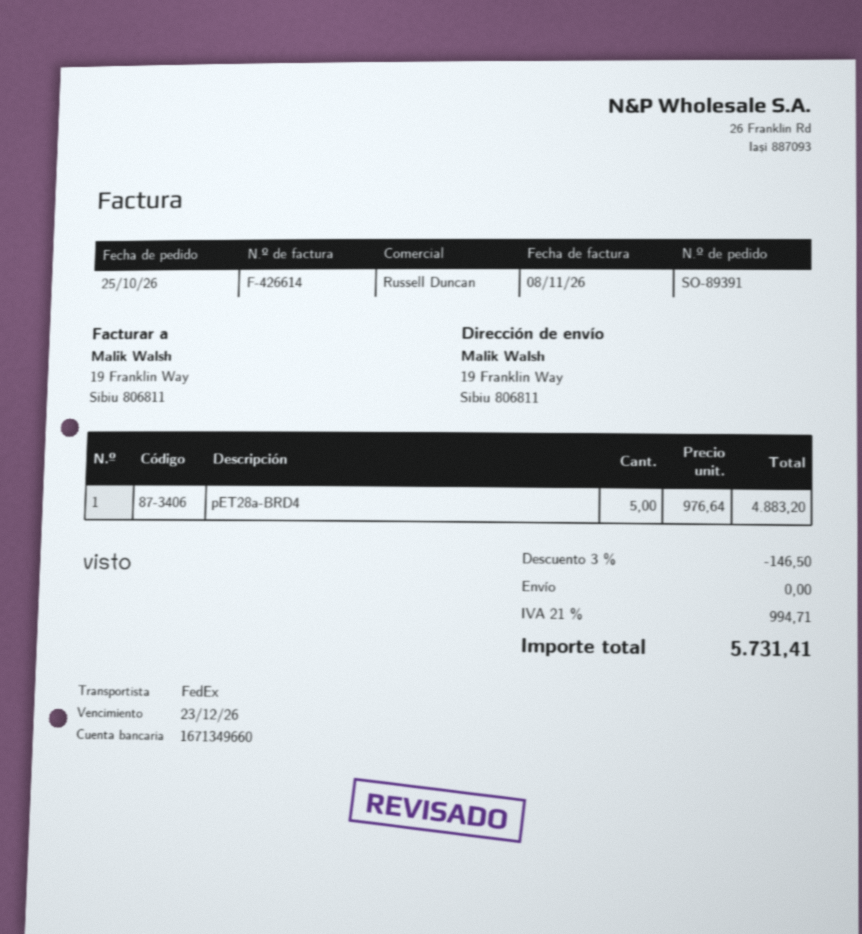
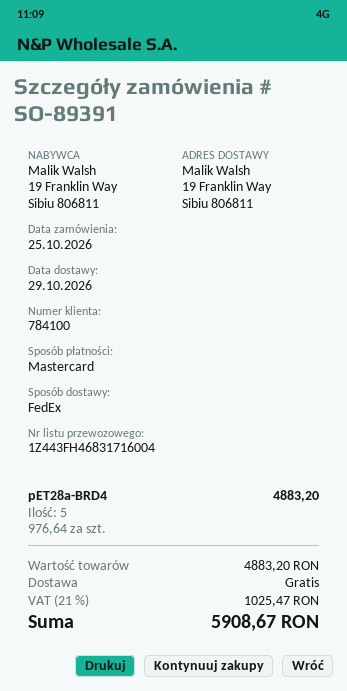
discount: 3% = 146.50 -> none
tax: 21% = 994.71 -> 21% = 1025.47
total: 5731.41 -> 5908.67

